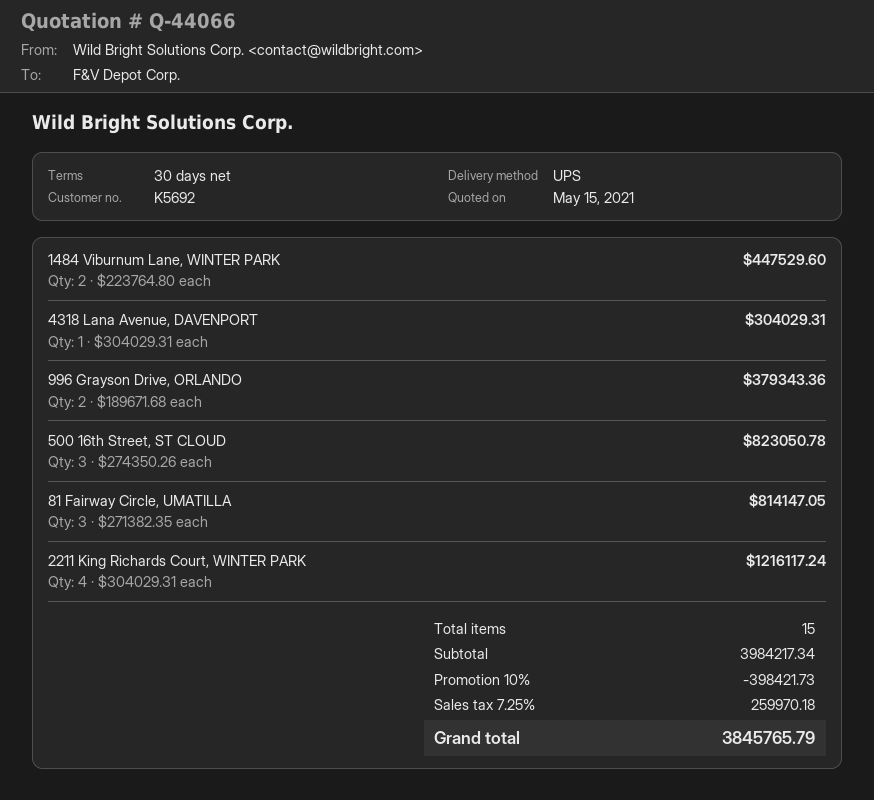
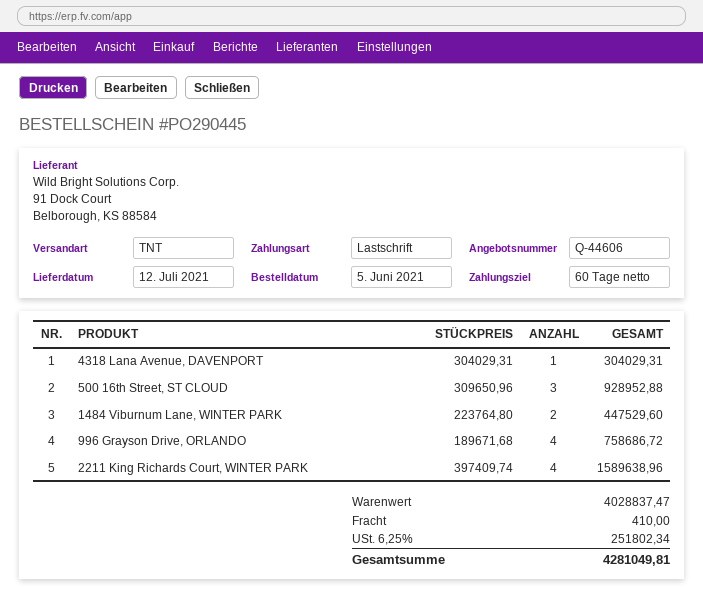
quote number: Q-44066 -> Q-44606
payment terms: 30 days -> 60 days
shipping method: UPS -> TNT
996 Grayson Drive, ORLANDO: 2 x 189671.68 = 379343.36 -> 4 x 189671.68 = 758686.72
500 16th Street, ST CLOUD: 3 x 274350.26 = 823050.78 -> 3 x 309650.96 = 928952.88
81 Fairway Circle, UMATILLA: 3 x 271382.35 = 814147.05 -> none
2211 King Richards Court, WINTER PARK: 4 x 304029.31 = 1216117.24 -> 4 x 397409.74 = 1589638.96
subtotal: 3984217.34 -> 4028837.47
discount: 10% = 398421.73 -> none
shipping: none -> 410.00
tax: 7.25% = 259970.18 -> 6.25% = 251802.34
total: 3845765.79 -> 4281049.81

